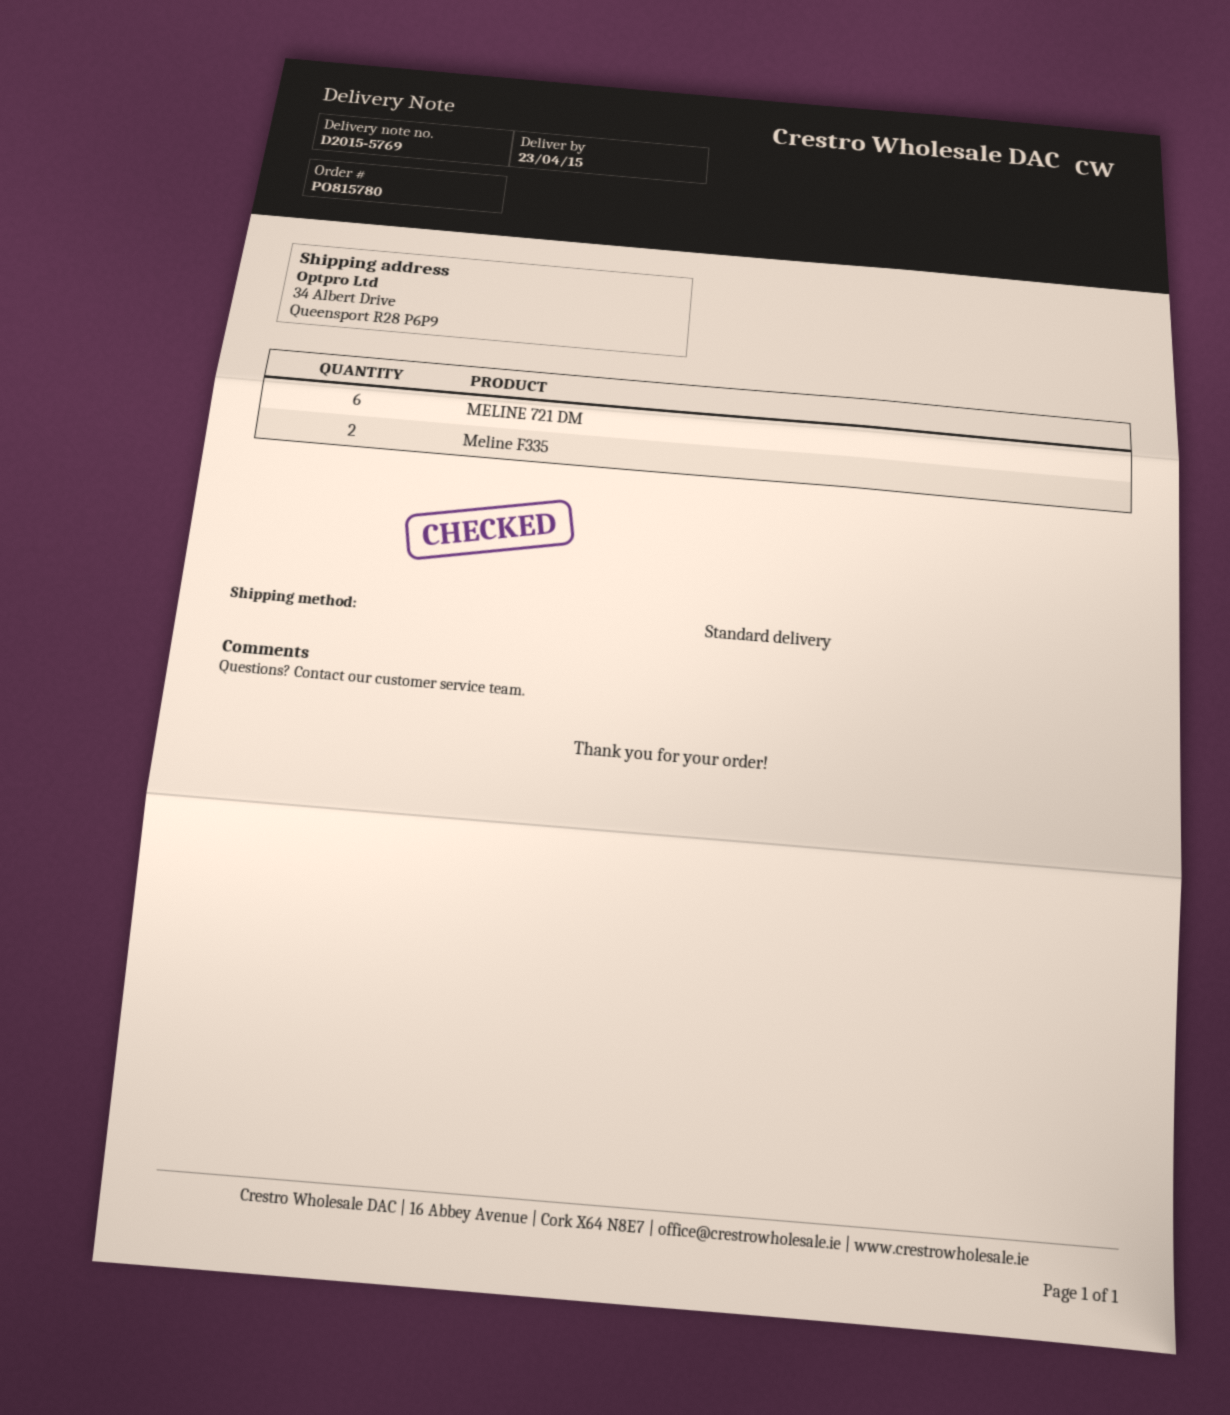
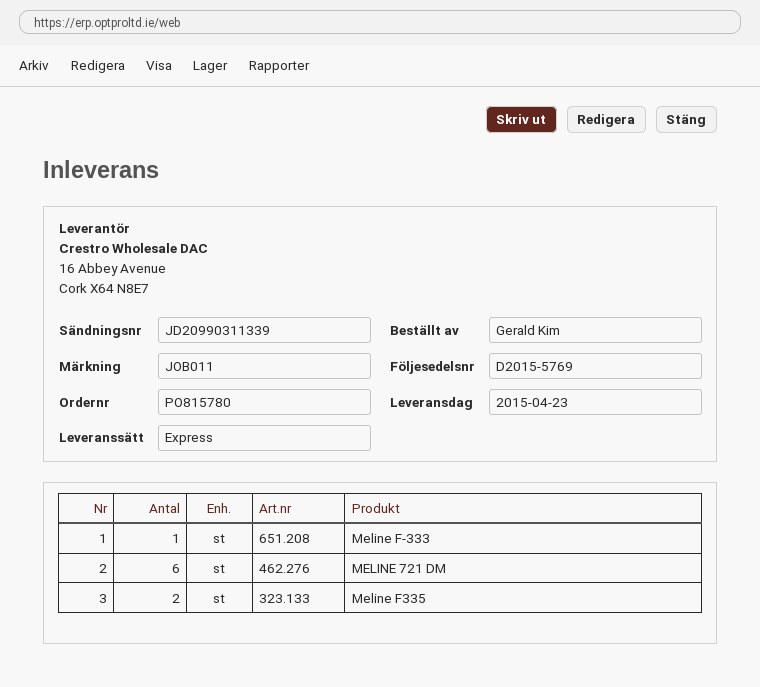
shipping method: standard -> express
Meline F-333: none -> 1

